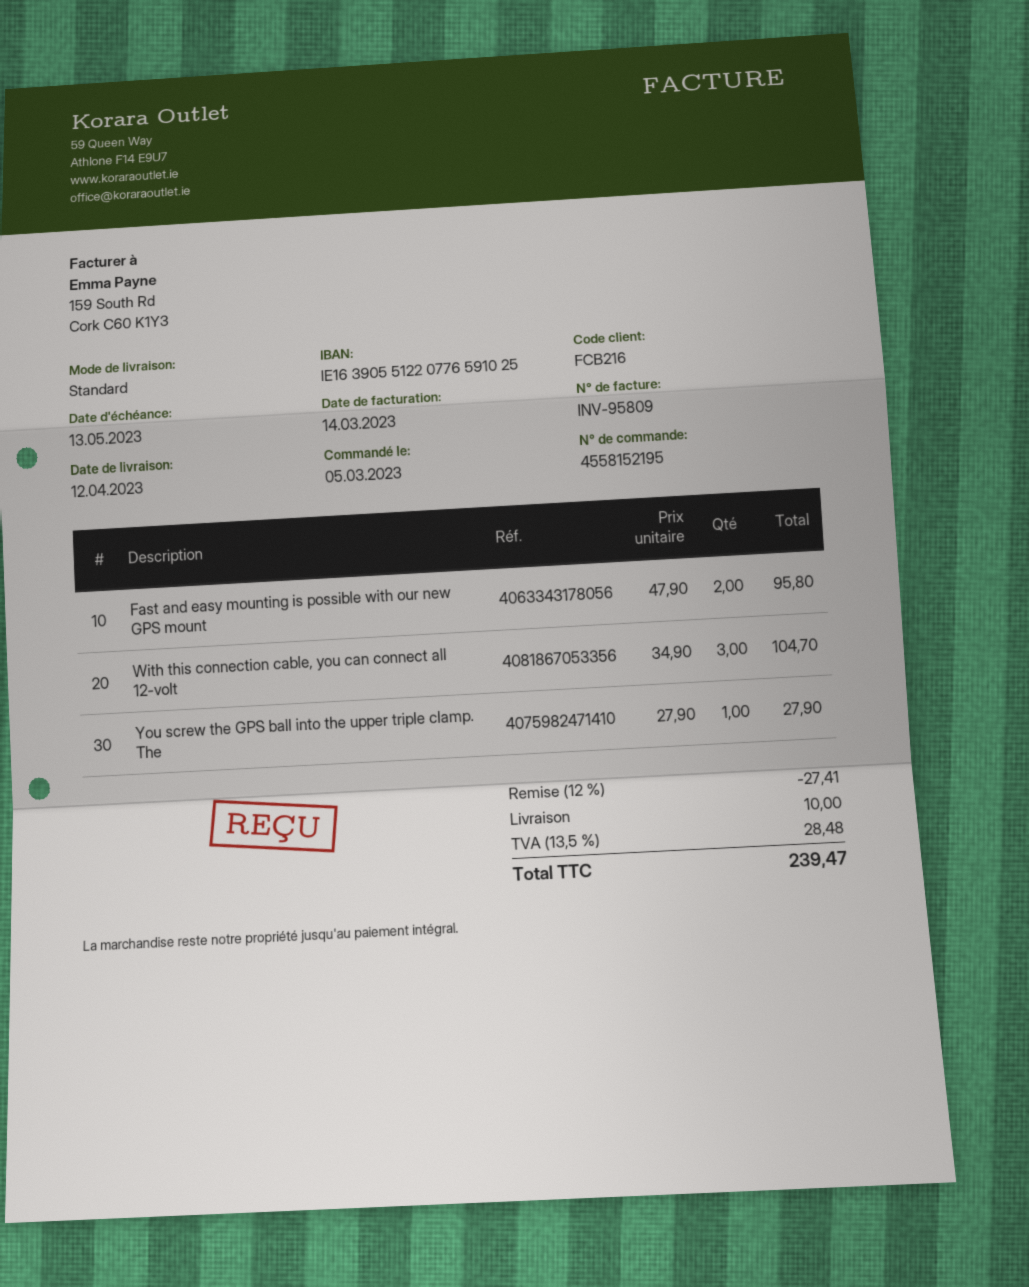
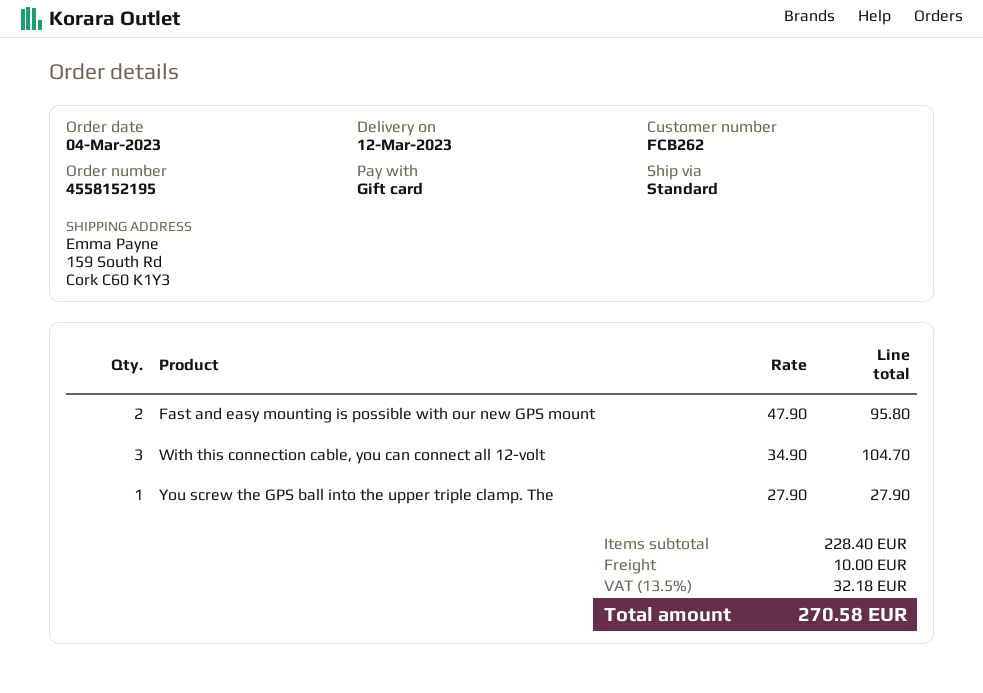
order date: 2023-03-05 -> 2023-03-04
delivery date: 2023-04-12 -> 2023-03-12
customer number: FCB216 -> FCB262
discount: 12% = 27.41 -> none
tax: 13.5% = 28.48 -> 13.5% = 32.18
total: 239.47 -> 270.58

